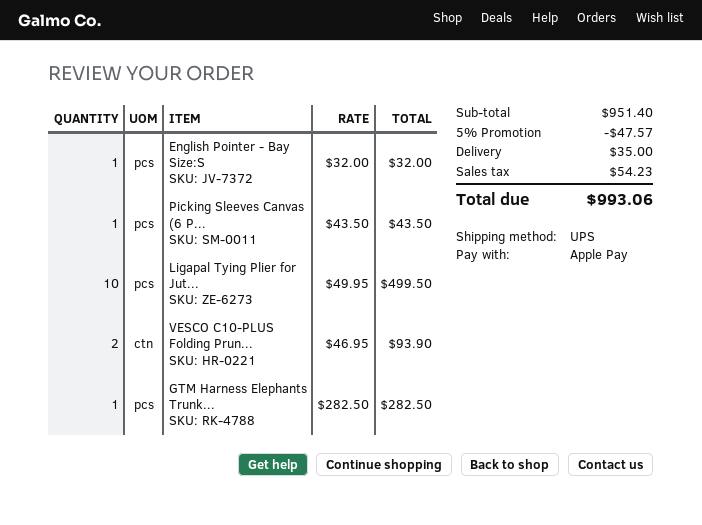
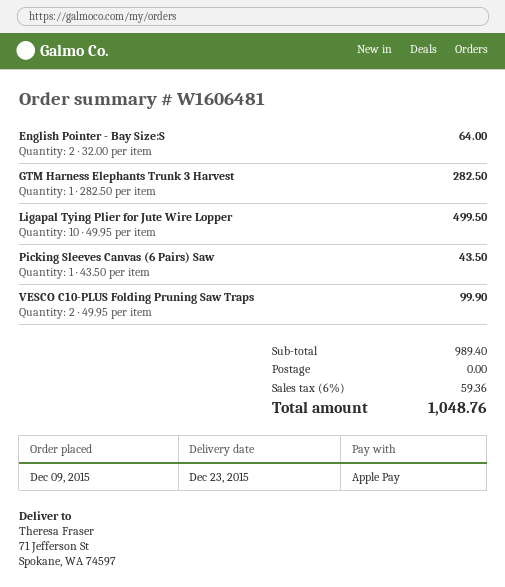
English Pointer - Bay Size:S: 1 x 32.00 = 32.00 -> 2 x 32.00 = 64.00
VESCO C10-PLUS Folding Prun...: 2 x 46.95 = 93.90 -> 2 x 49.95 = 99.90
subtotal: 951.40 -> 989.40
discount: 5% = 47.57 -> none
shipping: 35.00 -> 0.00
tax: 54.23 -> 59.36
total: 993.06 -> 1048.76

